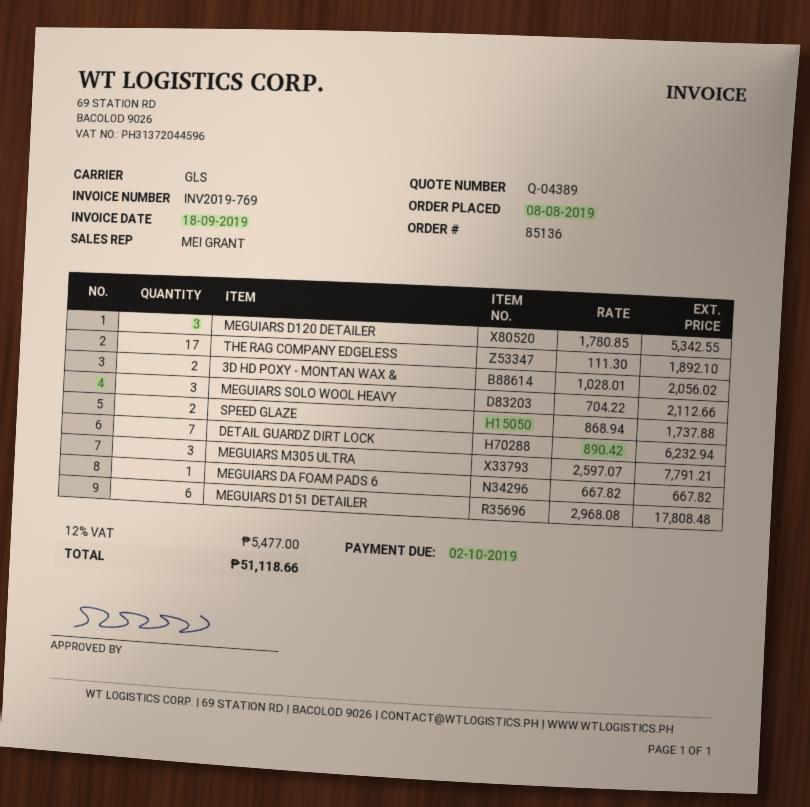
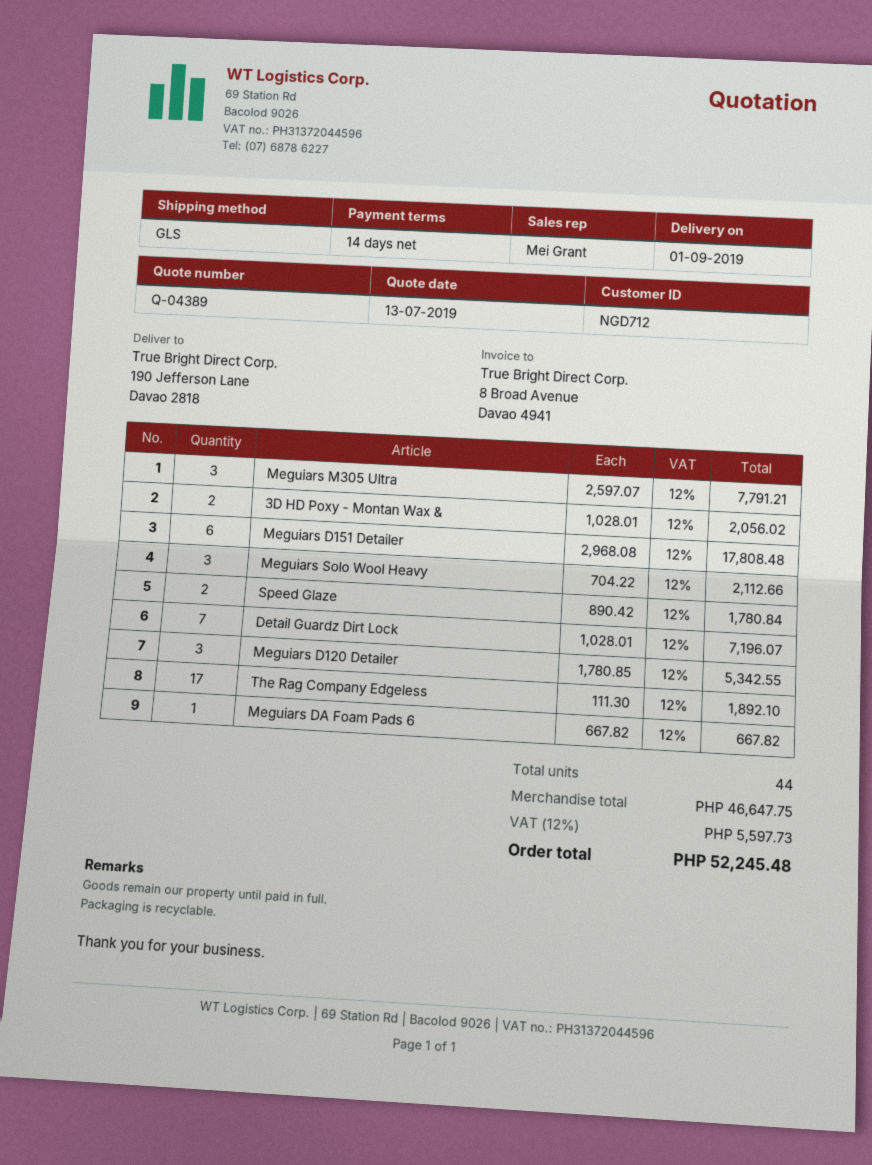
SPEED GLAZE: 2 x 868.94 = 1737.88 -> 2 x 890.42 = 1780.84
DETAIL GUARDZ DIRT LOCK: 7 x 890.42 = 6232.94 -> 7 x 1028.01 = 7196.07
tax: 12% = 5477.00 -> 12% = 5597.73
total: 51118.66 -> 52245.48

